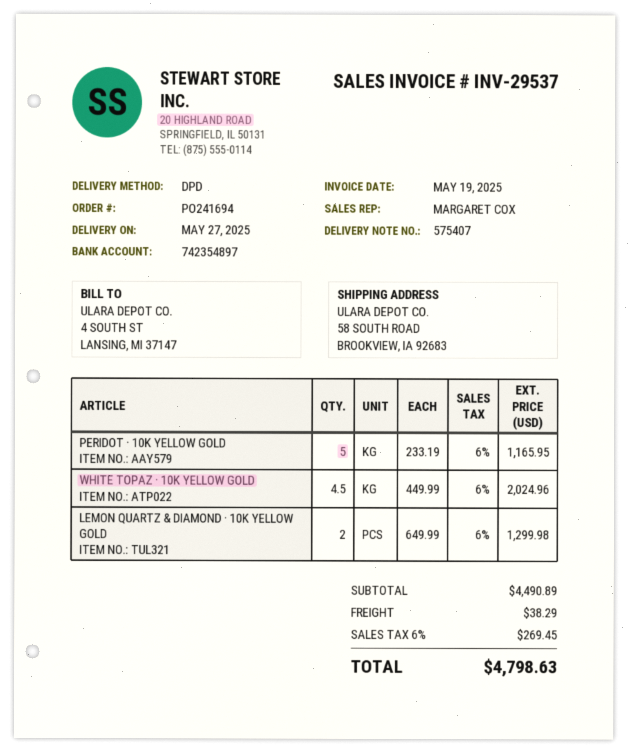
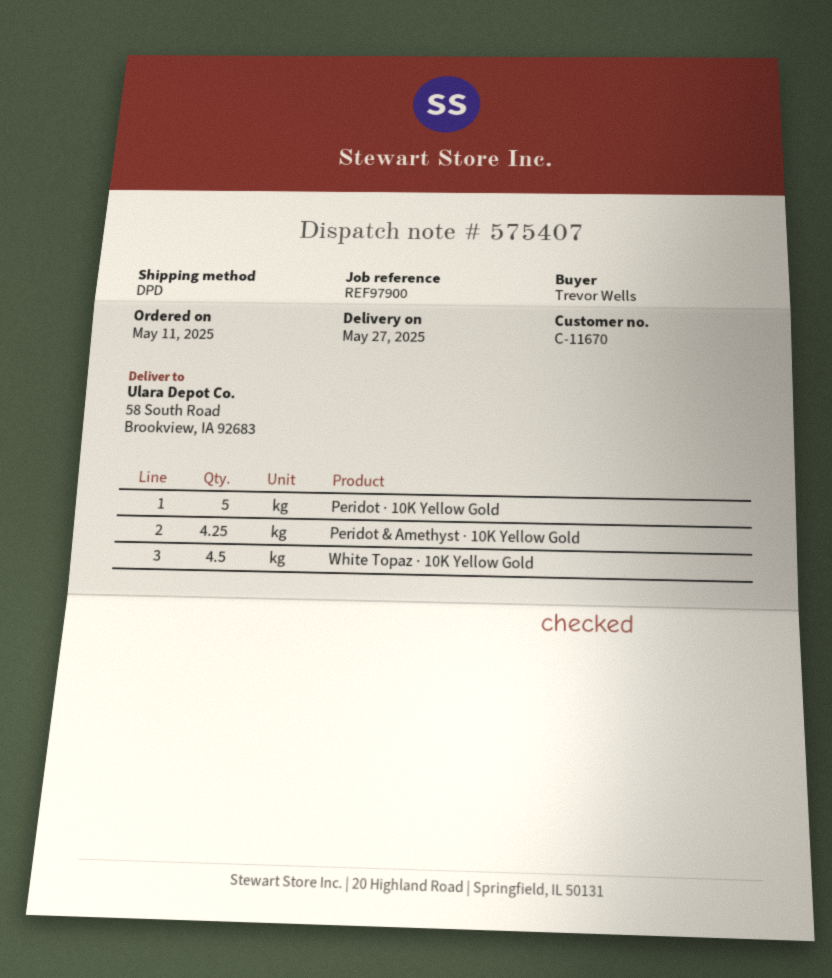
LEMON QUARTZ & DIAMOND · 10K YELLOW GOLD: 2 -> none
Peridot & Amethyst · 10K Yellow Gold: none -> 4.25

